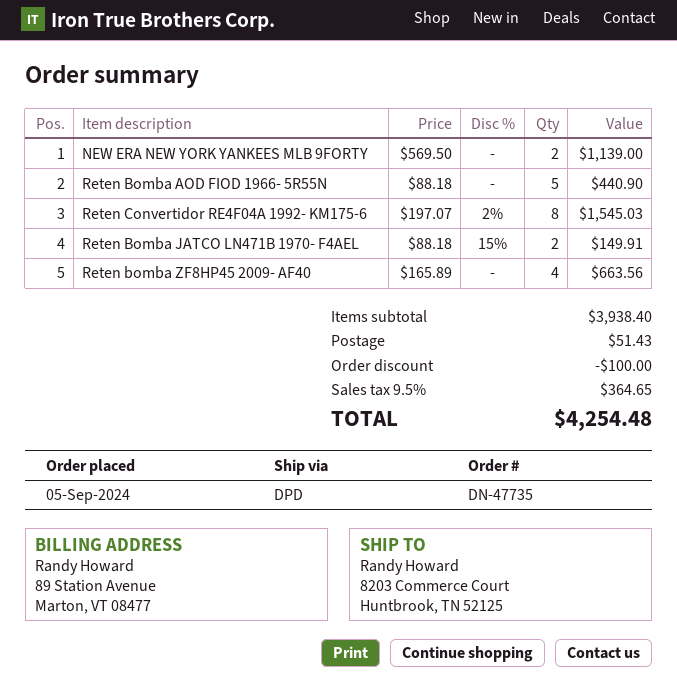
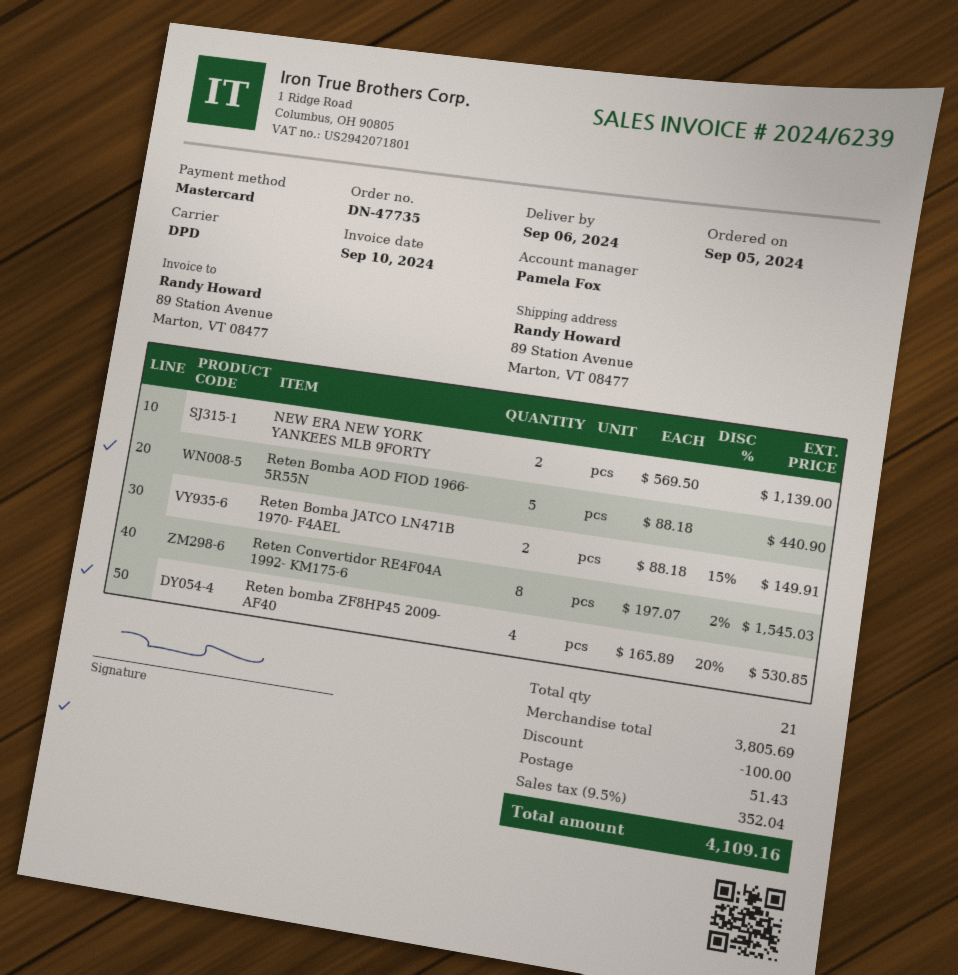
ship to: 8203 Commerce Court, Huntbrook, TN 52125 -> 89 Station Avenue, Marton, VT 08477
Reten bomba ZF8HP45 2009- AF40: 4 x 165.89 = 663.56 -> 4 x 165.89 - 20% = 530.85
subtotal: 3938.40 -> 3805.69
tax: 9.5% = 364.65 -> 9.5% = 352.04
total: 4254.48 -> 4109.16

